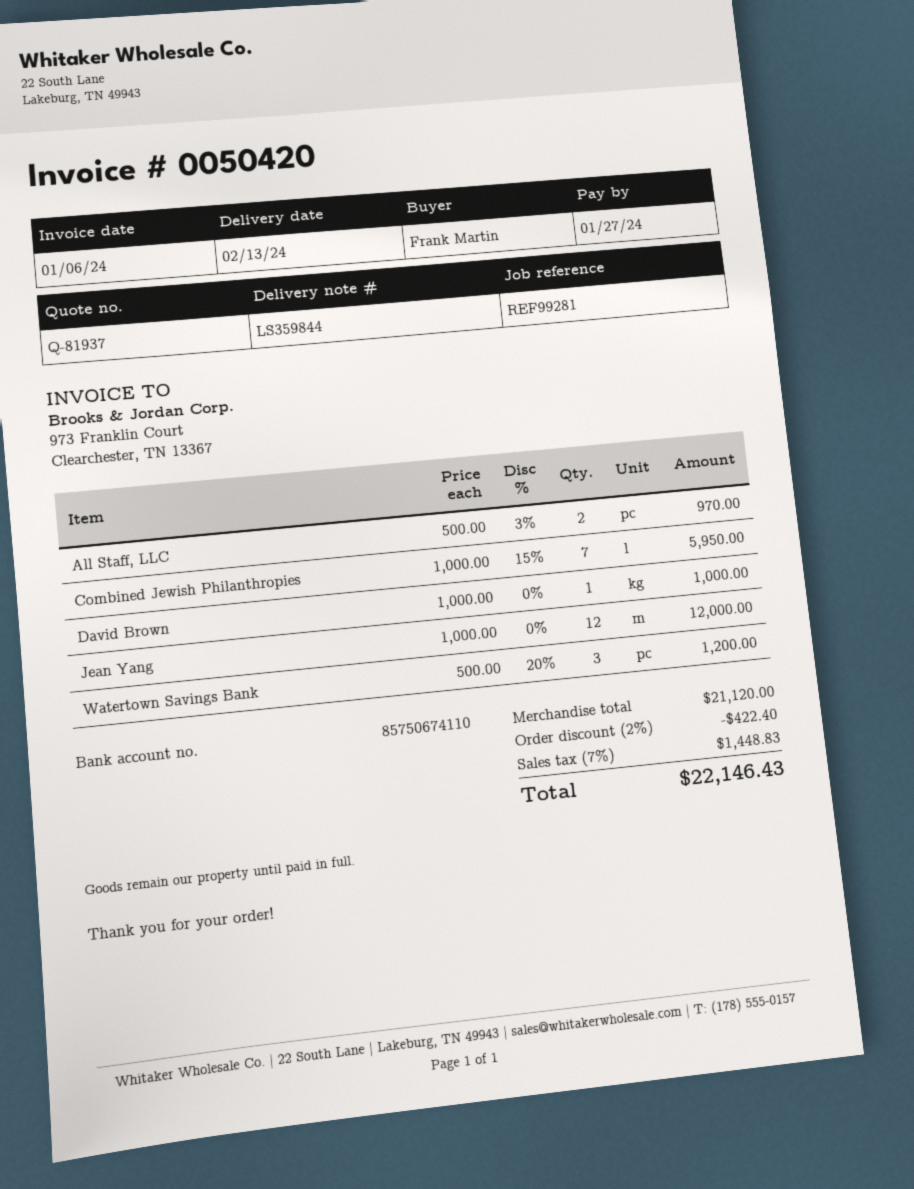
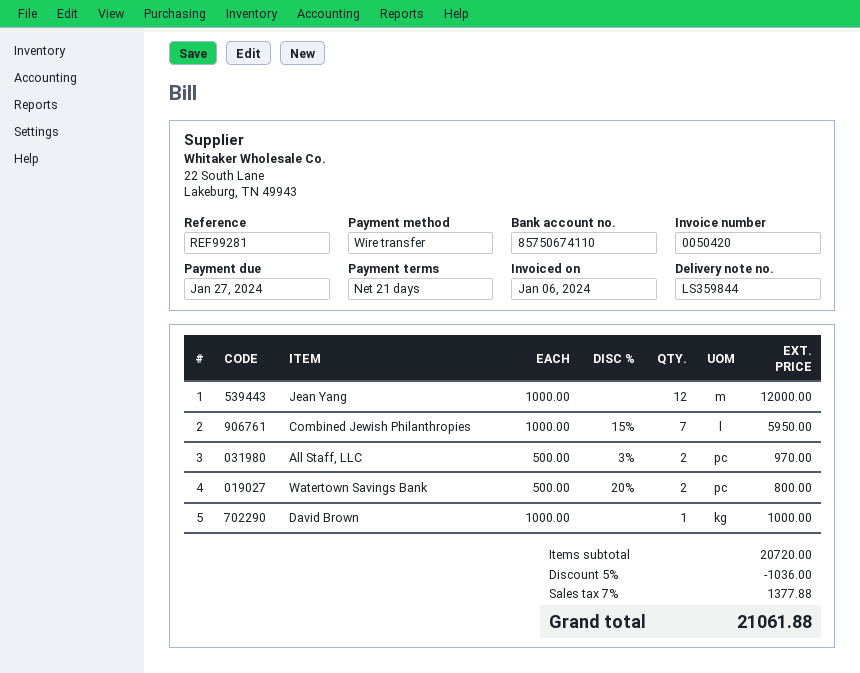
Watertown Savings Bank: 3 x 500.00 - 20% = 1200.00 -> 2 x 500.00 - 20% = 800.00
subtotal: 21120.00 -> 20720.00
discount: 2% = 422.40 -> 5% = 1036.00
tax: 7% = 1448.83 -> 7% = 1377.88
total: 22146.43 -> 21061.88

